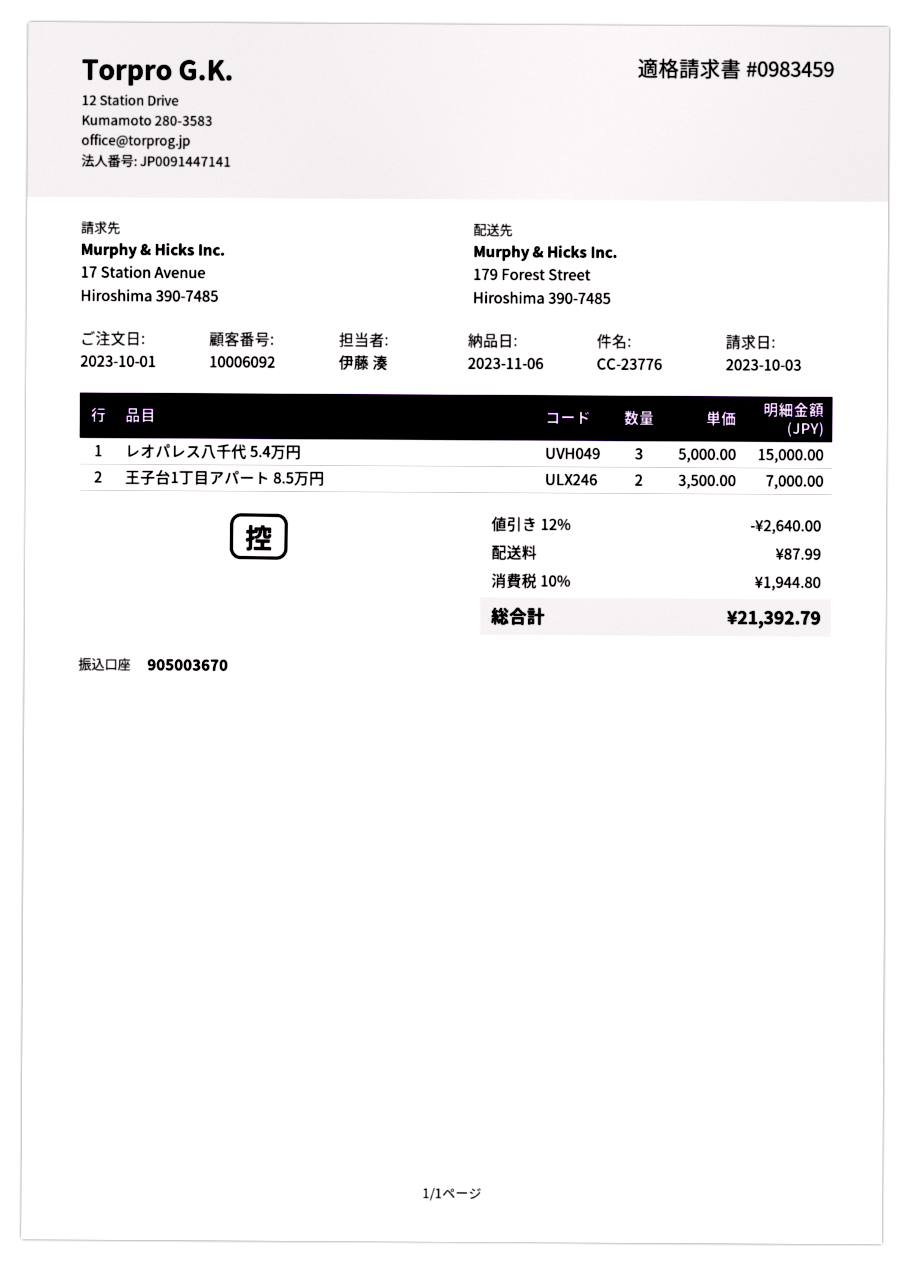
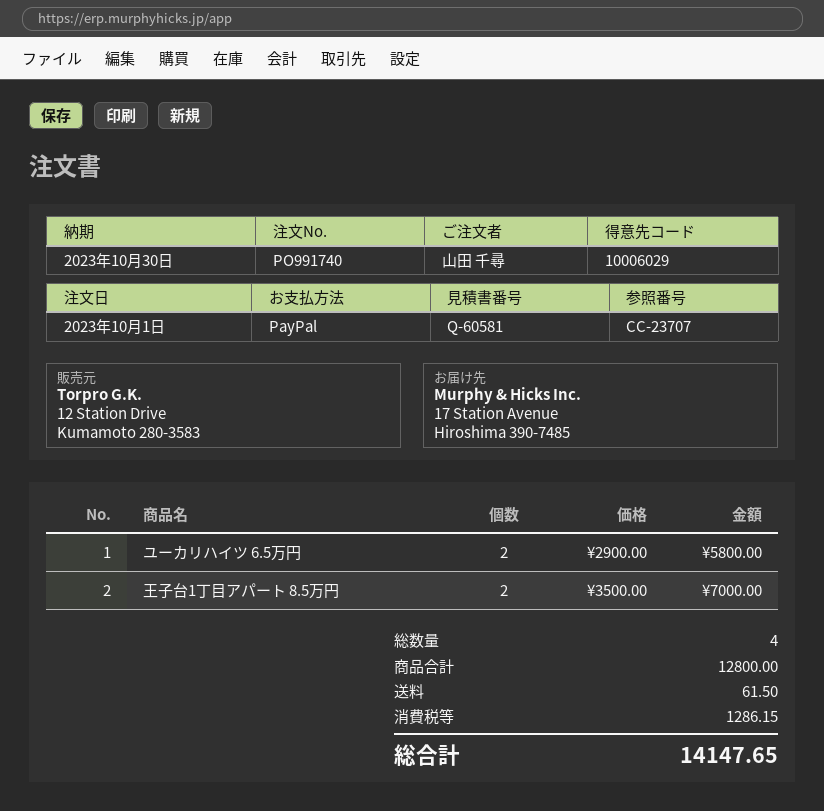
delivery date: 2023-11-06 -> 2023-10-30
customer number: 10006092 -> 10006029
reference: CC-23776 -> CC-23707
ship to: 179 Forest Street, Hiroshima 390-7485 -> 17 Station Avenue, Hiroshima 390-7485
レオパレス八千代 5.4万円: 3 x 5000.00 = 15000.00 -> none
ユーカリハイツ 6.5万円: none -> 2 x 2900.00 = 5800.00
discount: 12% = 2640.00 -> none
shipping: 87.99 -> 61.50
tax: 1944.80 -> 1286.15
total: 21392.79 -> 14147.65

